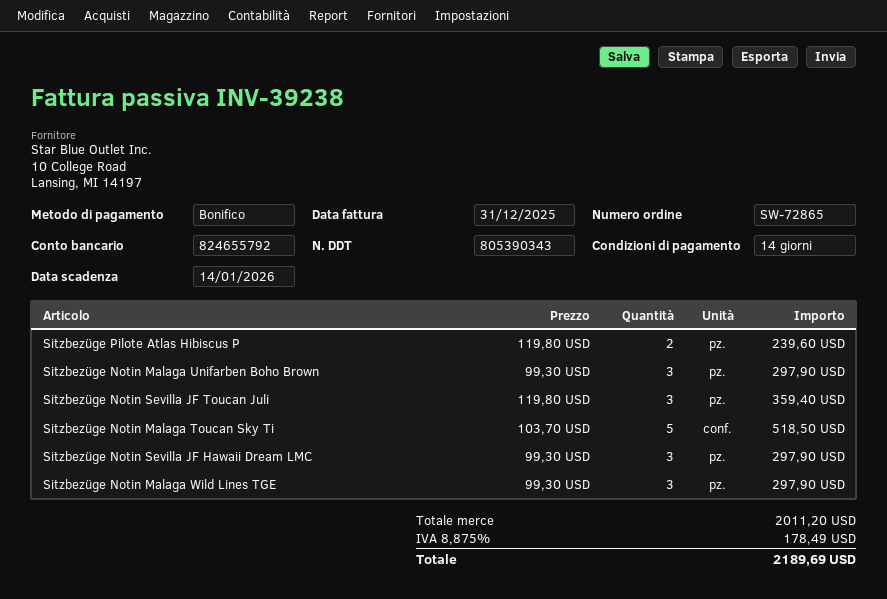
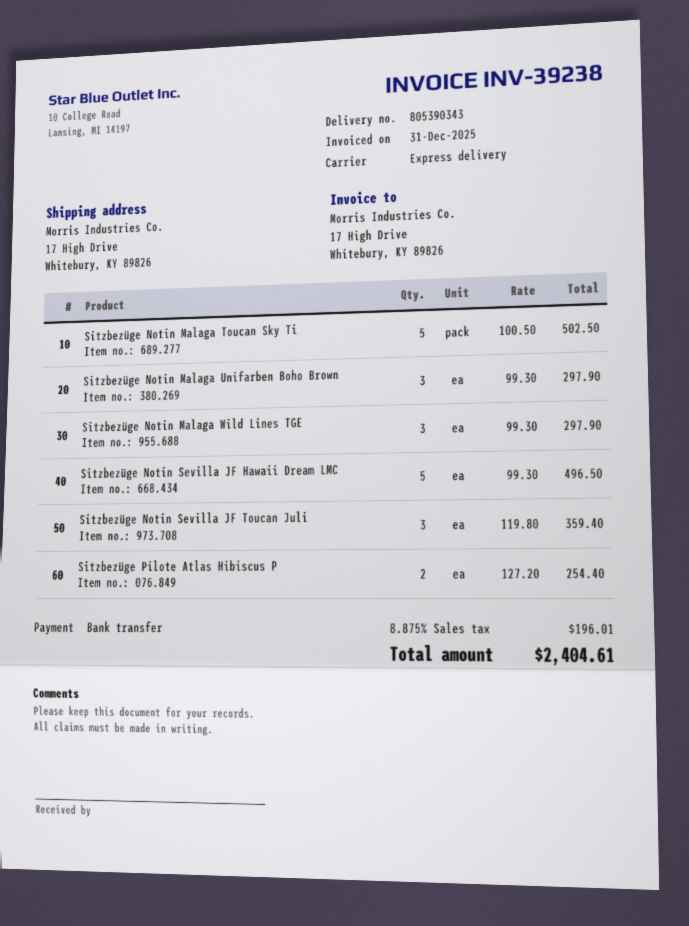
Sitzbezüge Pilote Atlas Hibiscus P: 2 x 119.80 = 239.60 -> 2 x 127.20 = 254.40
Sitzbezüge Notin Malaga Toucan Sky Ti: 5 x 103.70 = 518.50 -> 5 x 100.50 = 502.50
Sitzbezüge Notin Sevilla JF Hawaii Dream LMC: 3 x 99.30 = 297.90 -> 5 x 99.30 = 496.50
tax: 8.875% = 178.49 -> 8.875% = 196.01
total: 2189.69 -> 2404.61

